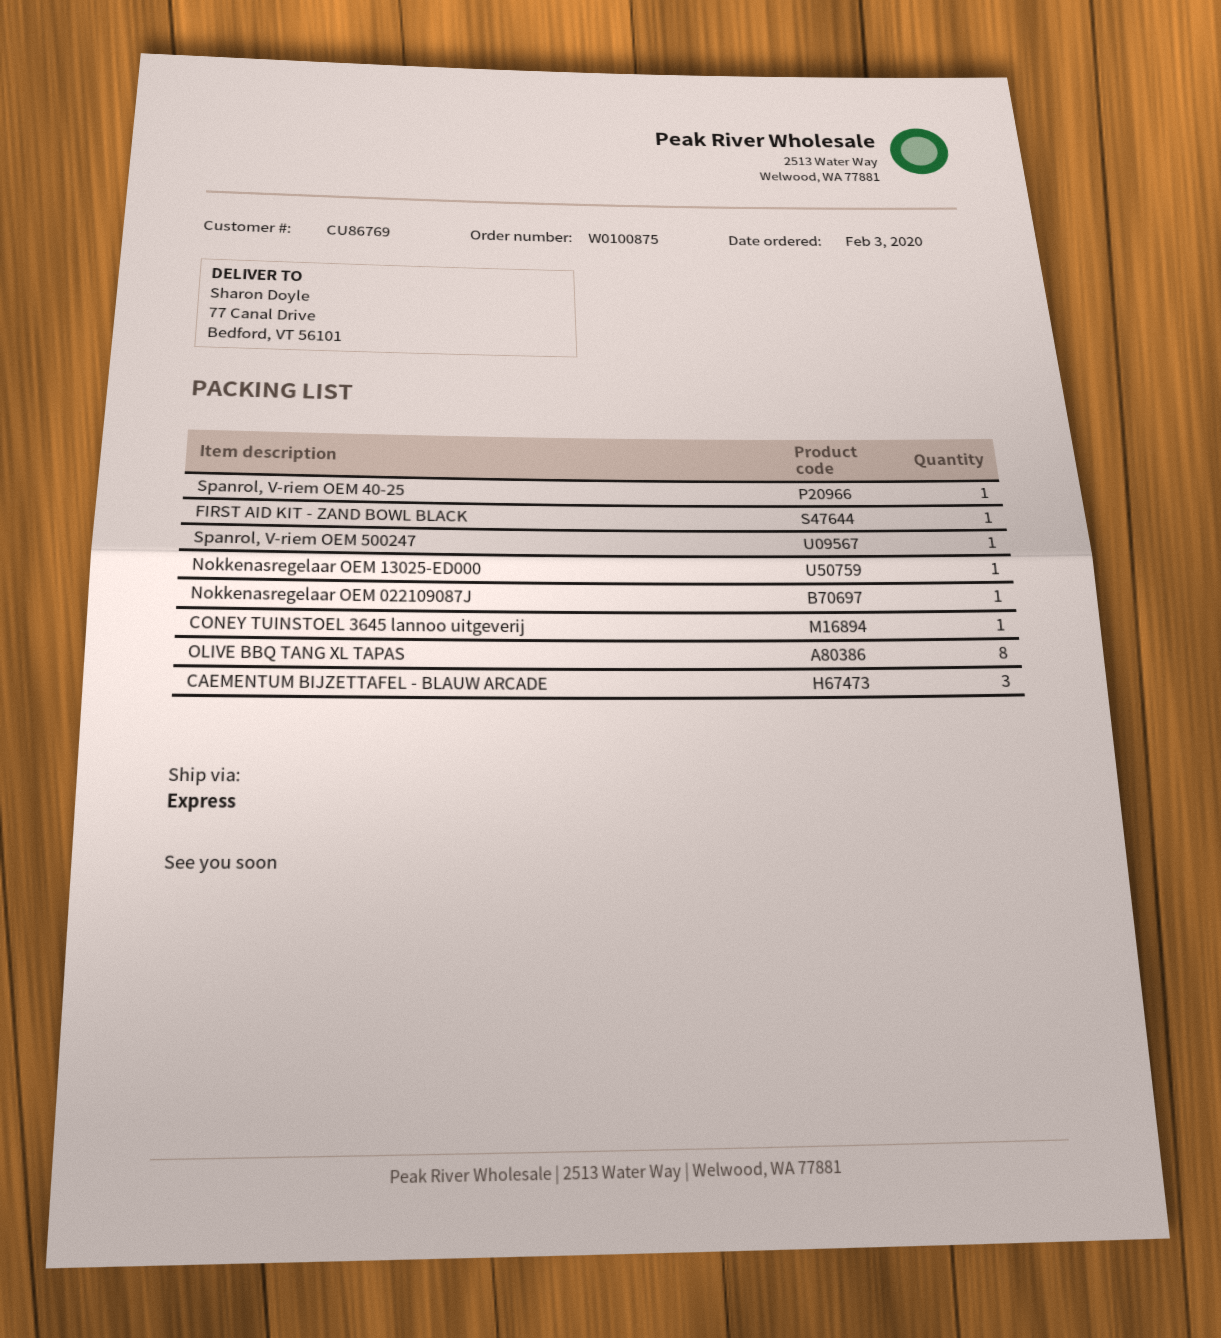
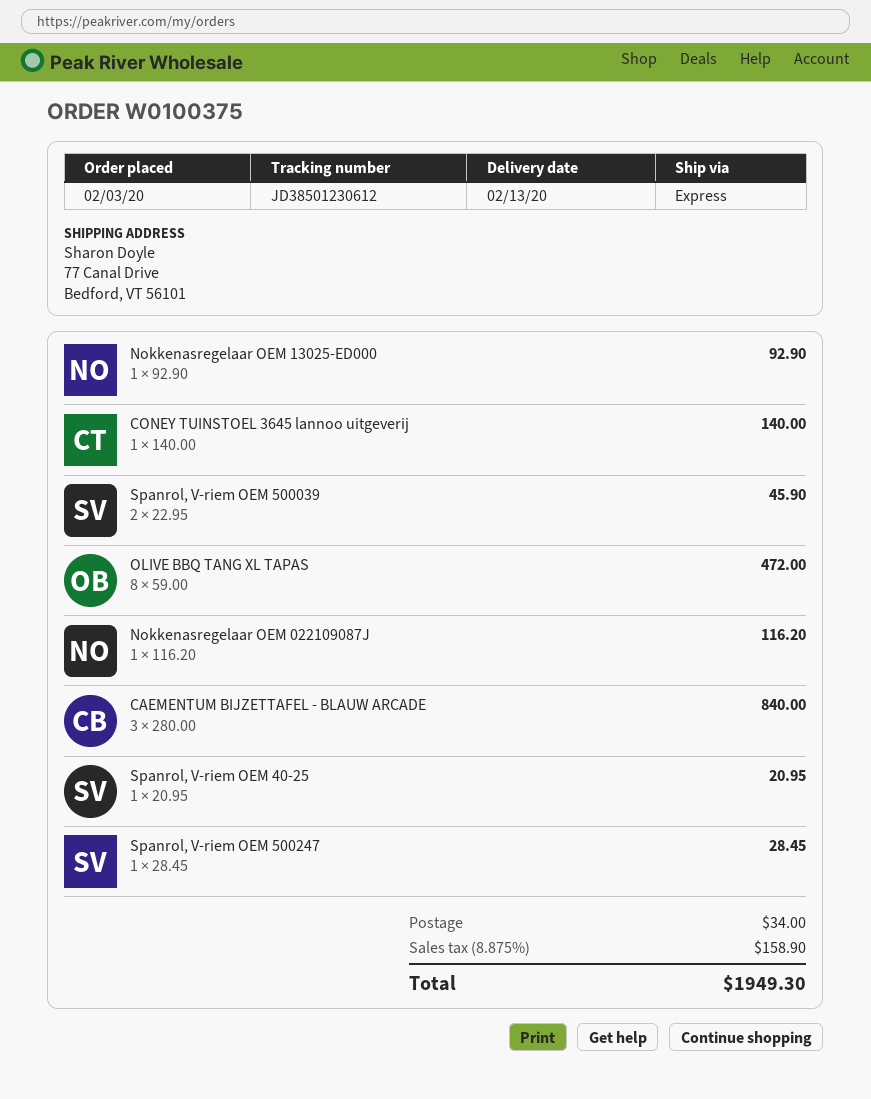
order number: W0100875 -> W0100375
FIRST AID KIT - ZAND BOWL BLACK: 1 -> none
Spanrol, V-riem OEM 500039: none -> 2

